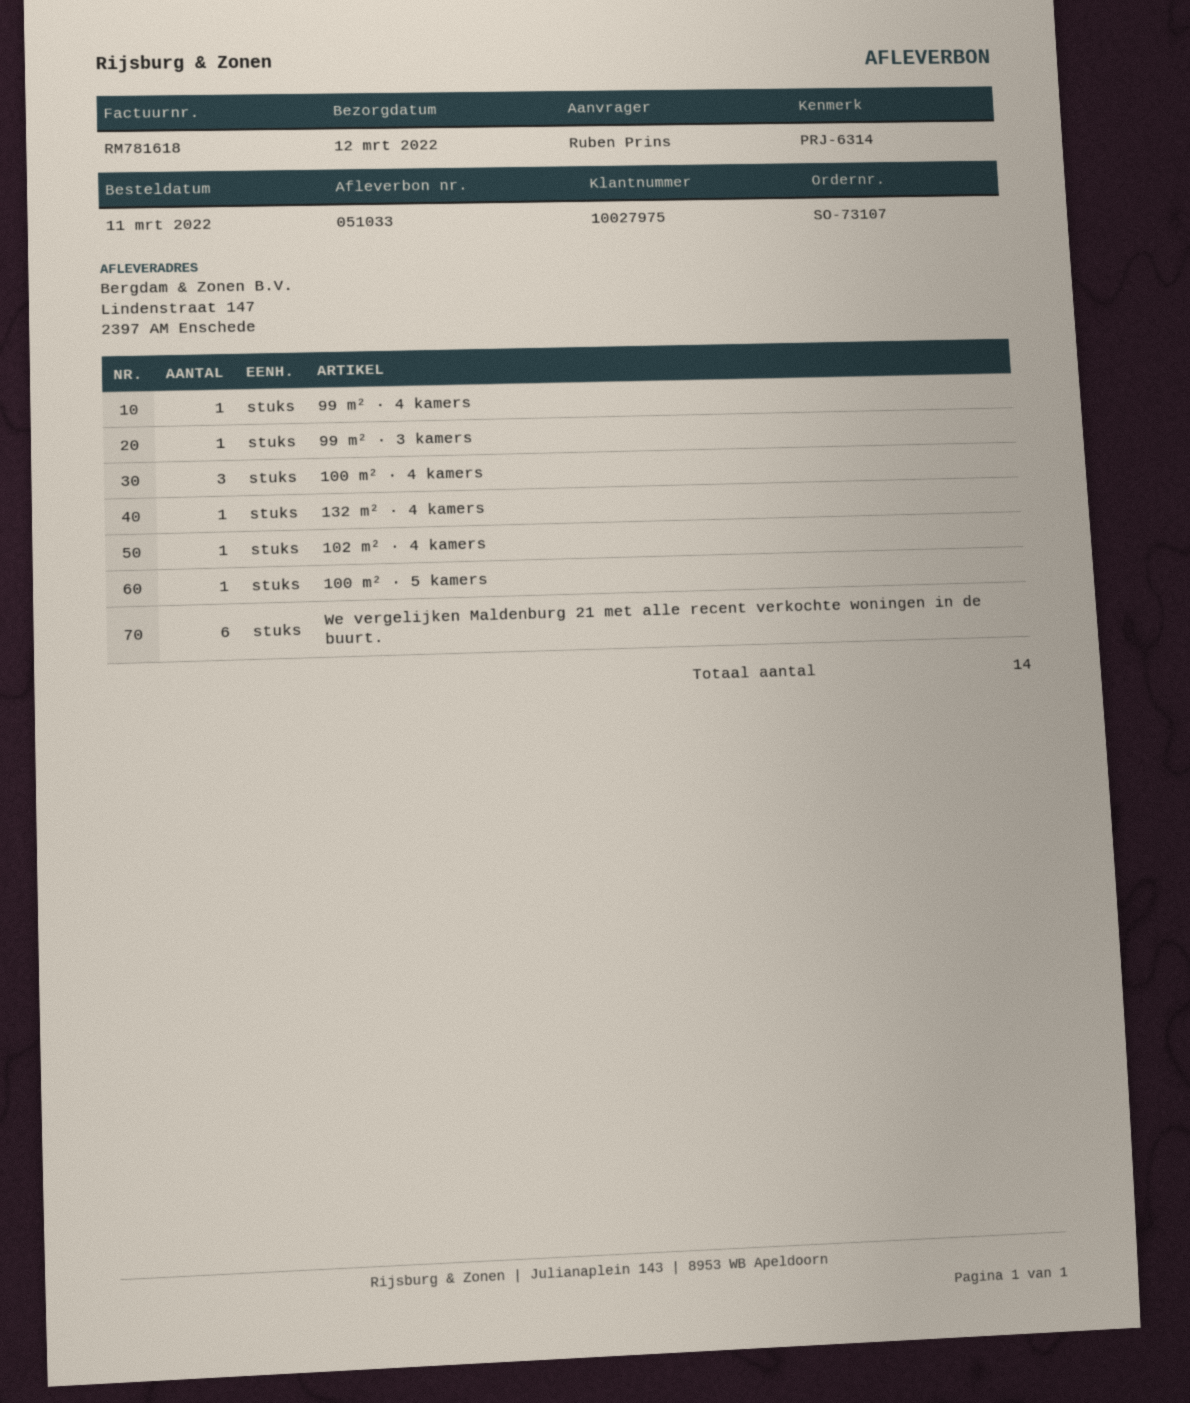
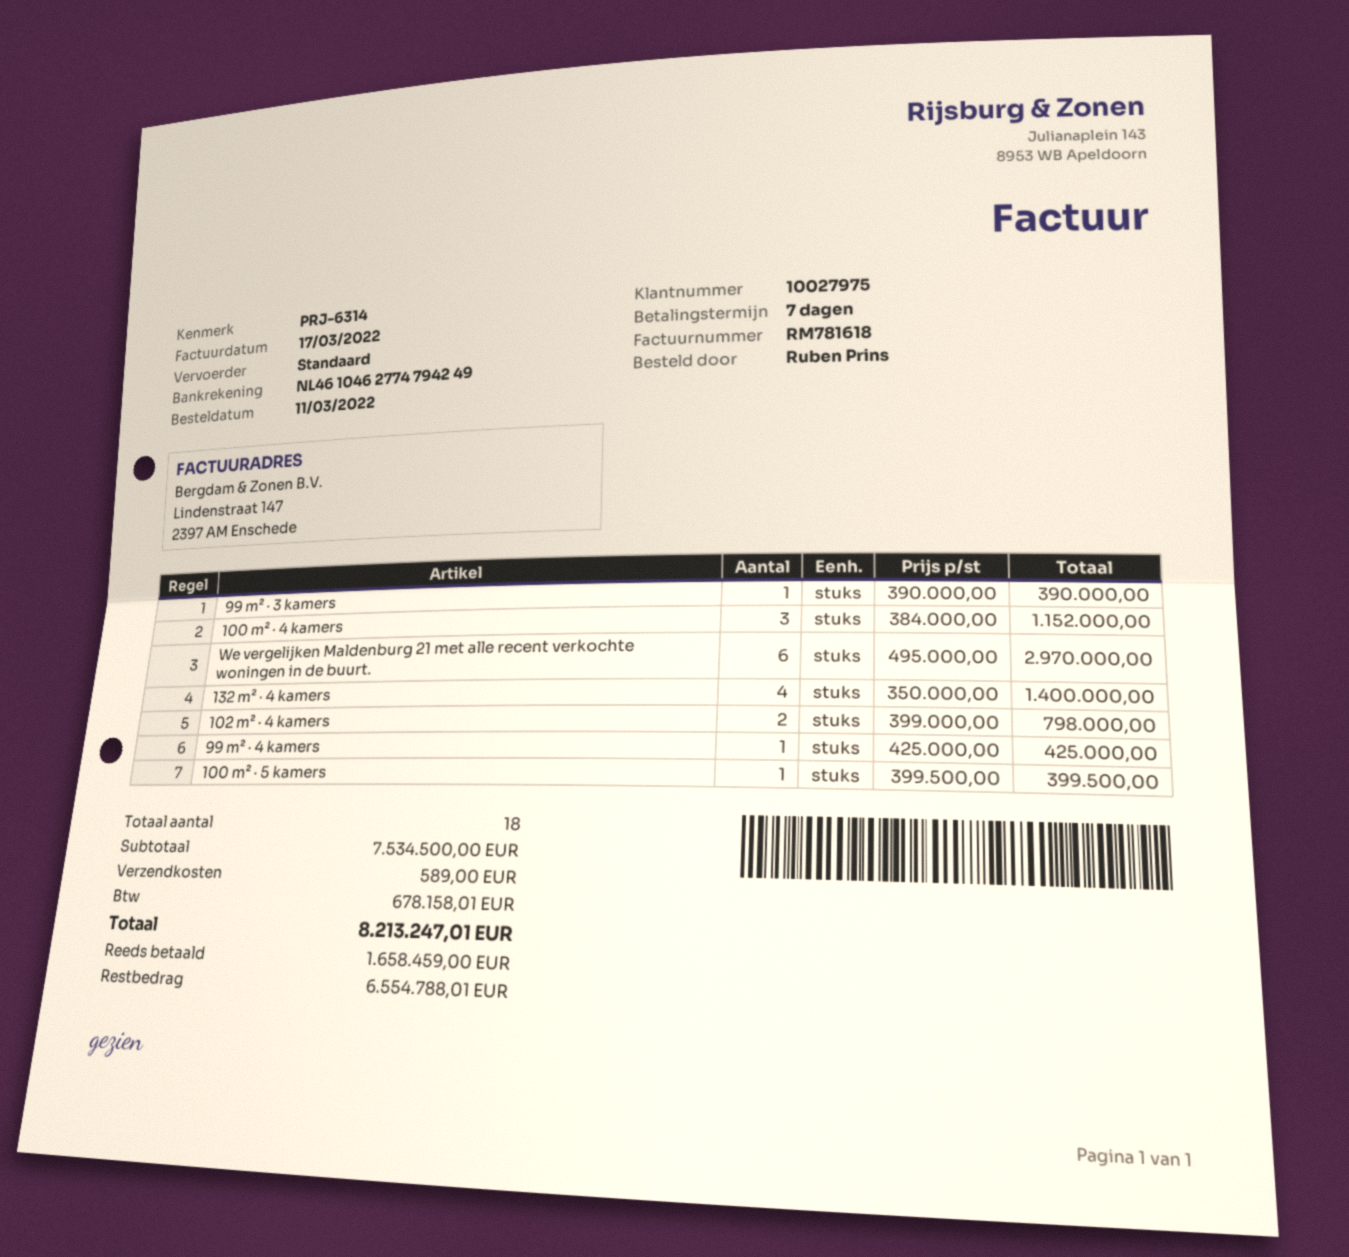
132 m² · 4 kamers: 1 -> 4
102 m² · 4 kamers: 1 -> 2
total quantity: 14 -> 18

